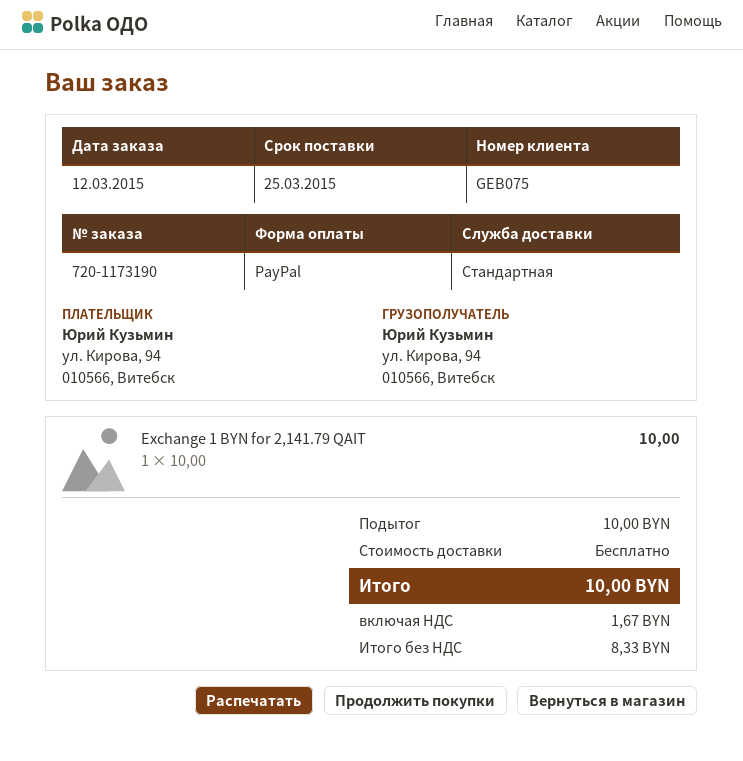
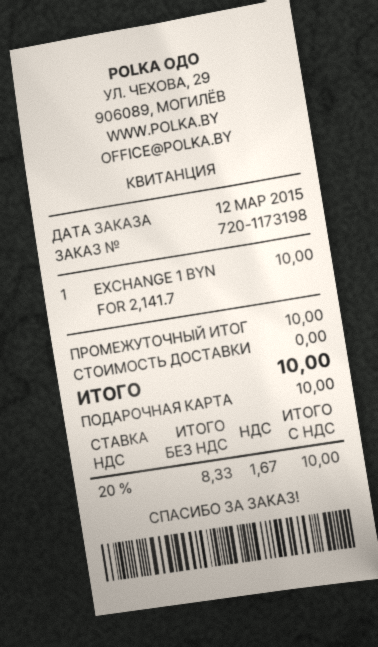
order number: 720-1173190 -> 720-1173198
payment method: PayPal -> gift card

